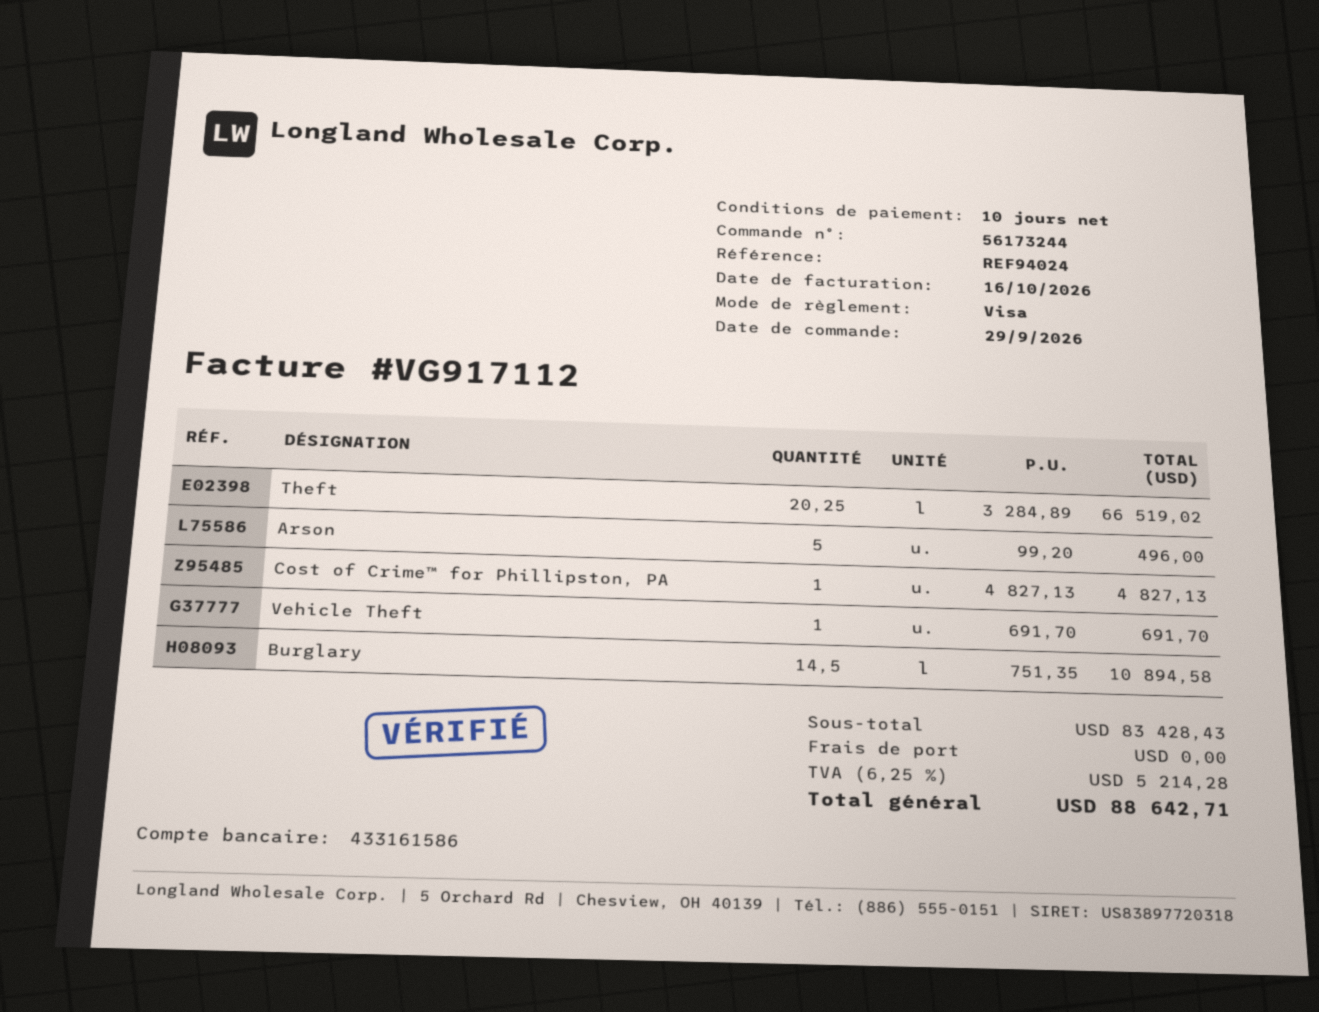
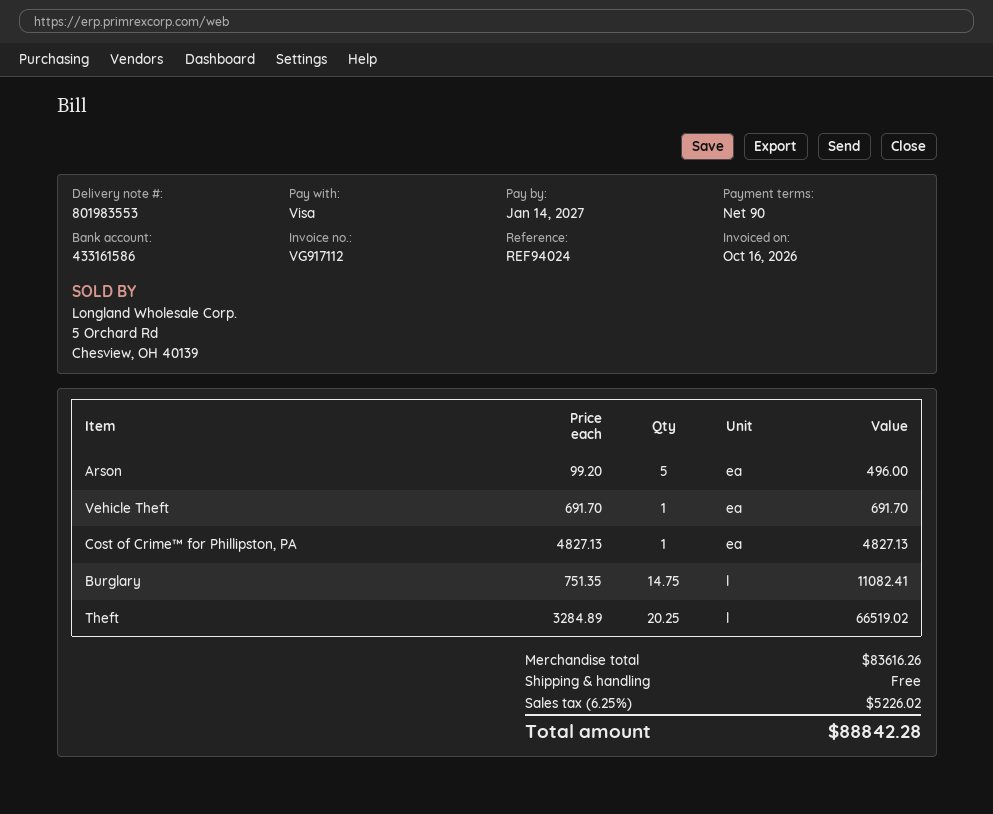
payment terms: 10 days -> 90 days
Burglary: 14.5 x 751.35 = 10894.58 -> 14.75 x 751.35 = 11082.41
subtotal: 83428.43 -> 83616.26
tax: 6.25% = 5214.28 -> 6.25% = 5226.02
total: 88642.71 -> 88842.28

